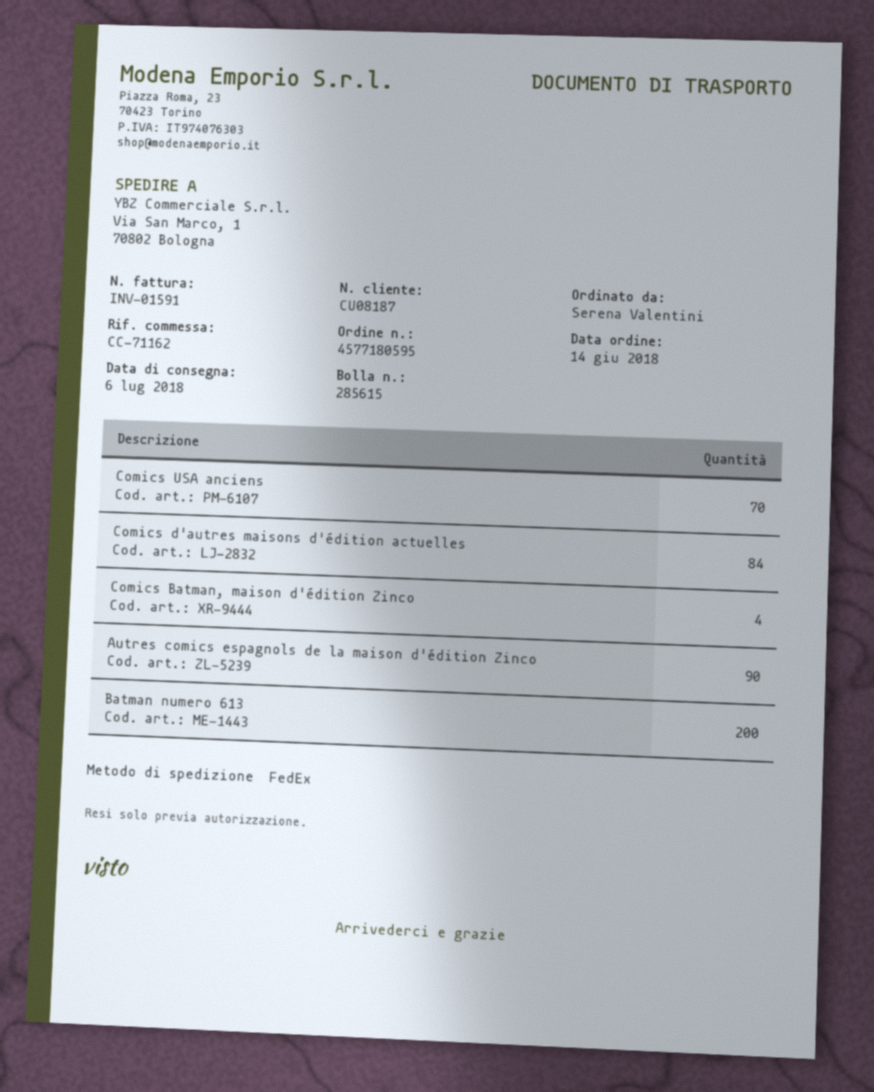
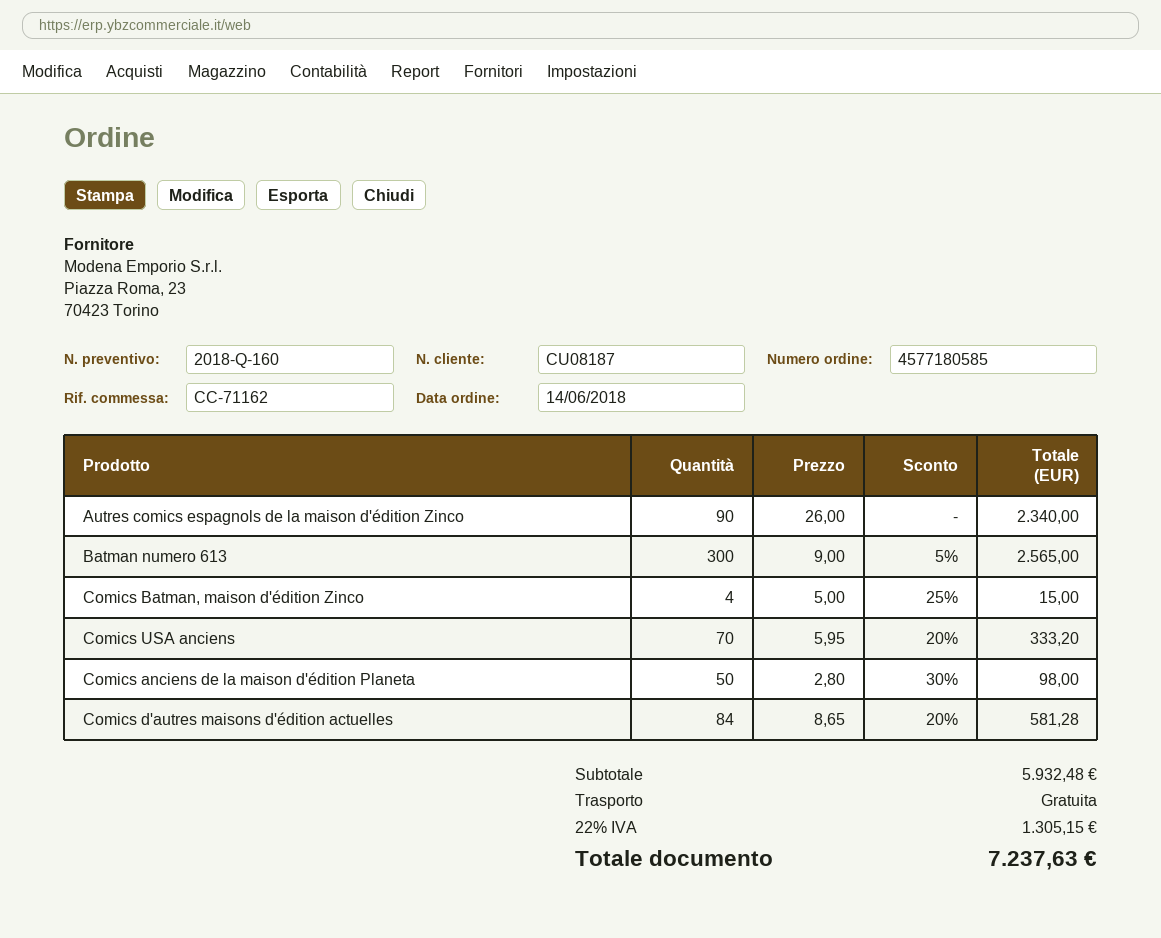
order number: 4577180595 -> 4577180585
Batman numero 613: 200 -> 300
Comics anciens de la maison d'édition Planeta: none -> 50

